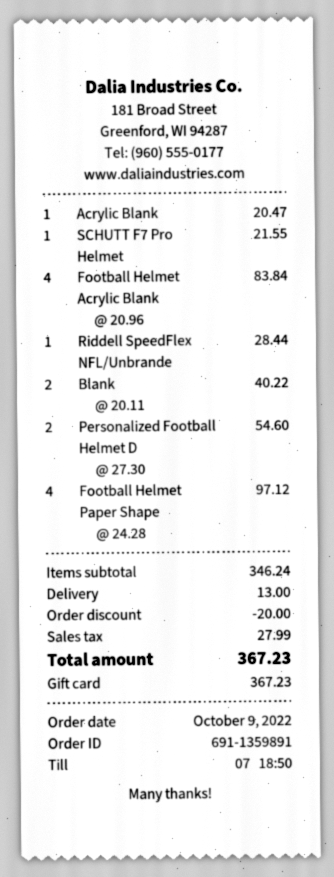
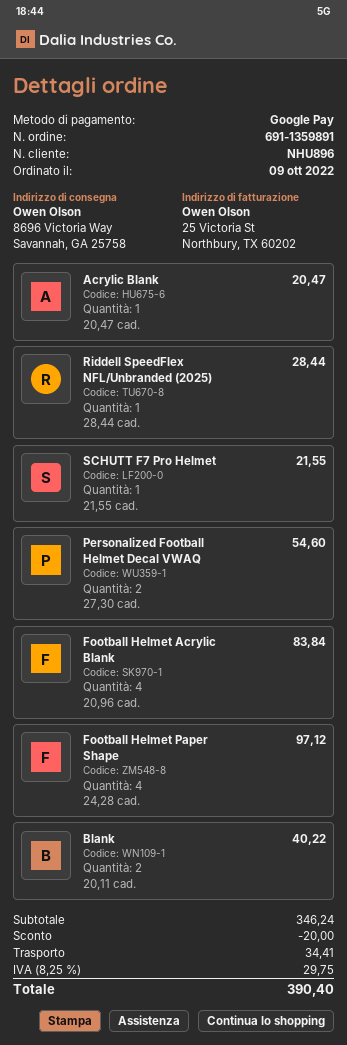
payment method: gift card -> Google Pay
shipping: 13.00 -> 34.41
tax: 27.99 -> 29.75
total: 367.23 -> 390.40

